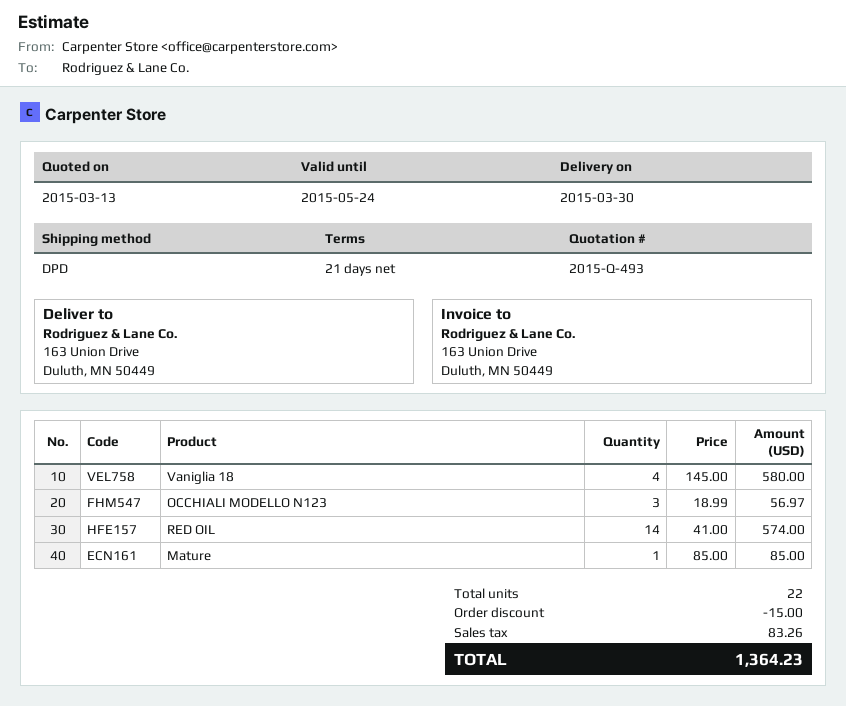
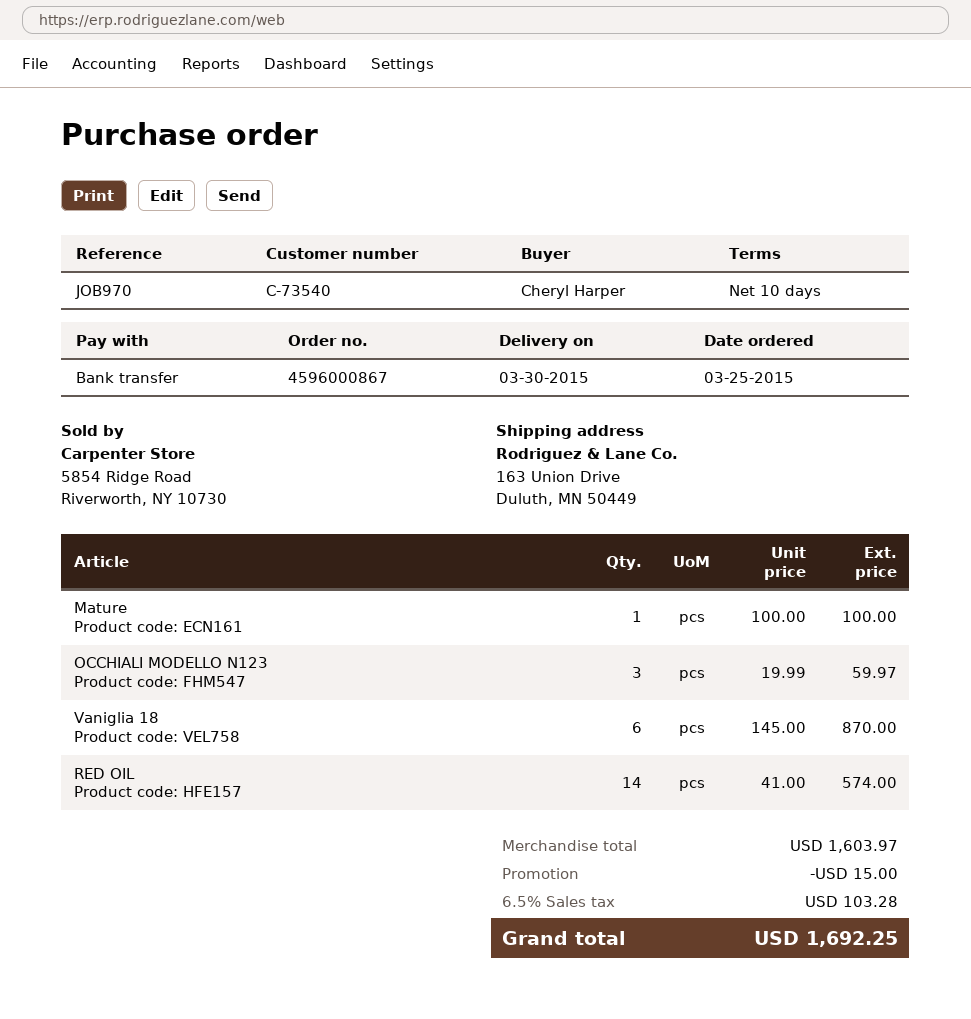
payment terms: 21 days -> 10 days
Vaniglia 18: 4 x 145.00 = 580.00 -> 6 x 145.00 = 870.00
OCCHIALI MODELLO N123: 3 x 18.99 = 56.97 -> 3 x 19.99 = 59.97
Mature: 1 x 85.00 = 85.00 -> 1 x 100.00 = 100.00
tax: 83.26 -> 103.28
total: 1364.23 -> 1692.25

